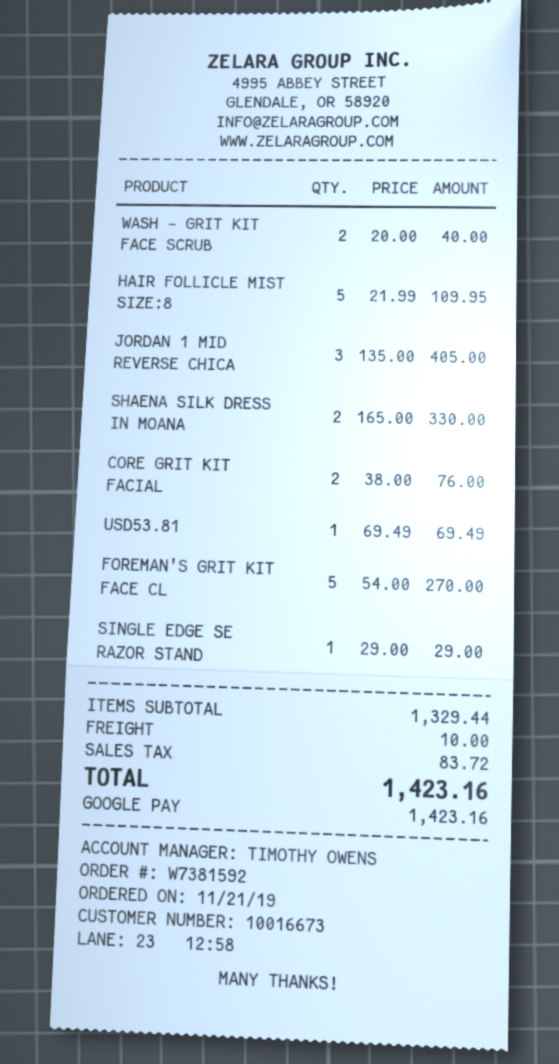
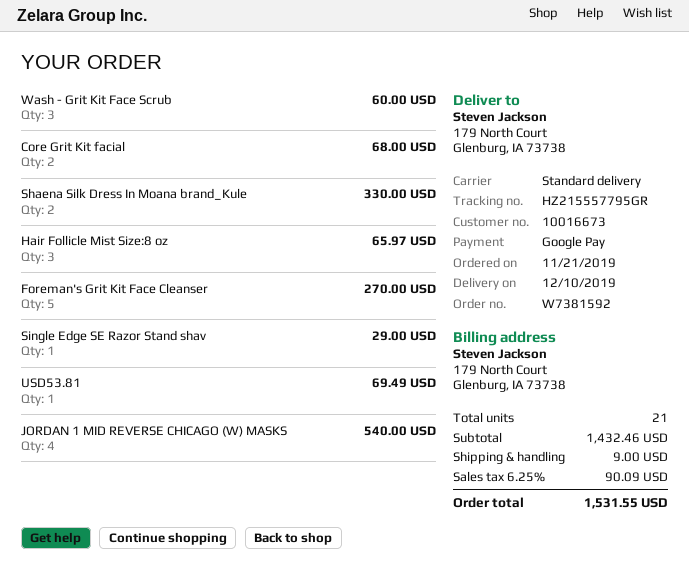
WASH - GRIT KIT FACE SCRUB: 2 for 40.00 -> 3 for 60.00
HAIR FOLLICLE MIST SIZE:8: 5 for 109.95 -> 3 for 65.97
JORDAN 1 MID REVERSE CHICA: 3 for 405.00 -> 4 for 540.00
CORE GRIT KIT FACIAL: 2 for 76.00 -> 2 for 68.00
subtotal: 1329.44 -> 1432.46
shipping: 10.00 -> 9.00
tax: 83.72 -> 90.09
total: 1423.16 -> 1531.55

